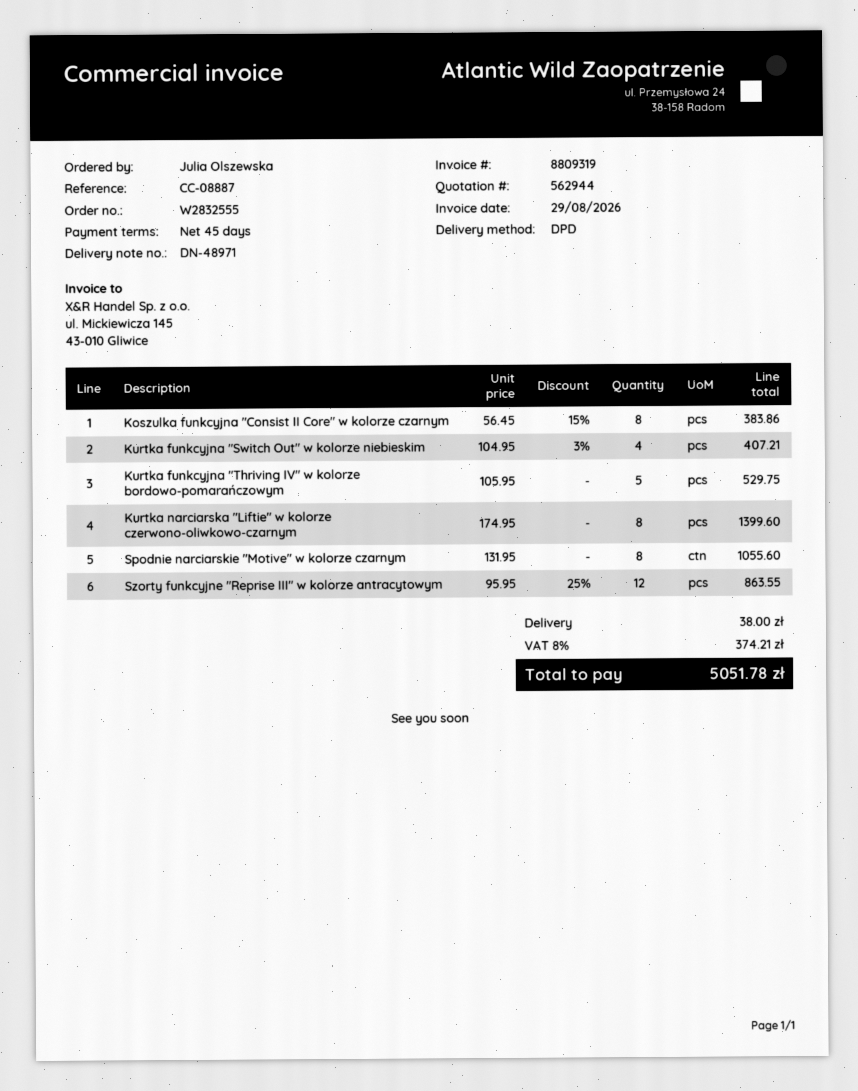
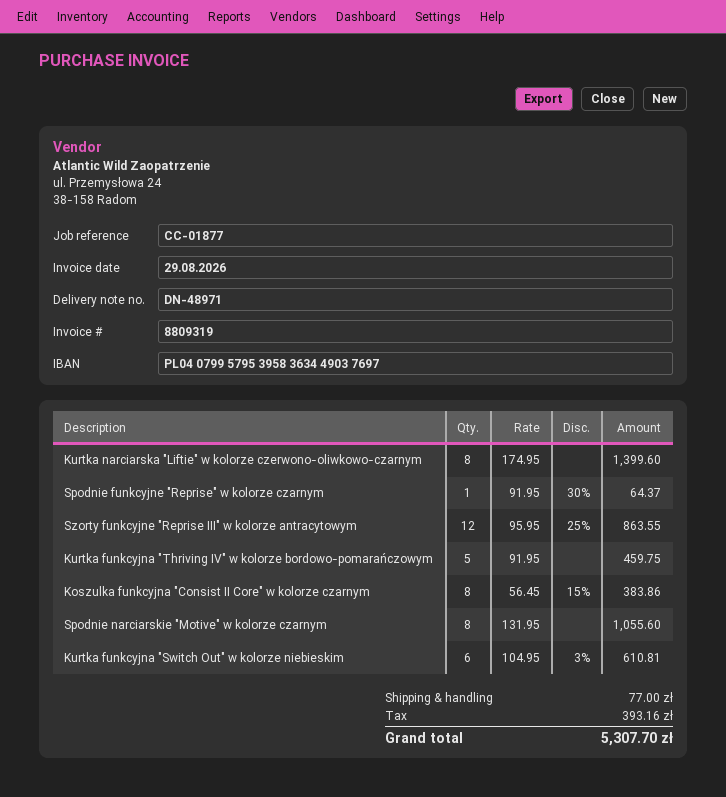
reference: CC-08887 -> CC-01877
Kurtka funkcyjna "Switch Out" w kolorze niebieskim: 4 x 104.95 - 3% = 407.21 -> 6 x 104.95 - 3% = 610.81
Kurtka funkcyjna "Thriving IV" w kolorze bordowo-pomarańczowym: 5 x 105.95 = 529.75 -> 5 x 91.95 = 459.75
Spodnie funkcyjne "Reprise" w kolorze czarnym: none -> 1 x 91.95 - 30% = 64.37
shipping: 38.00 -> 77.00
tax: 374.21 -> 393.16
total: 5051.78 -> 5307.70

